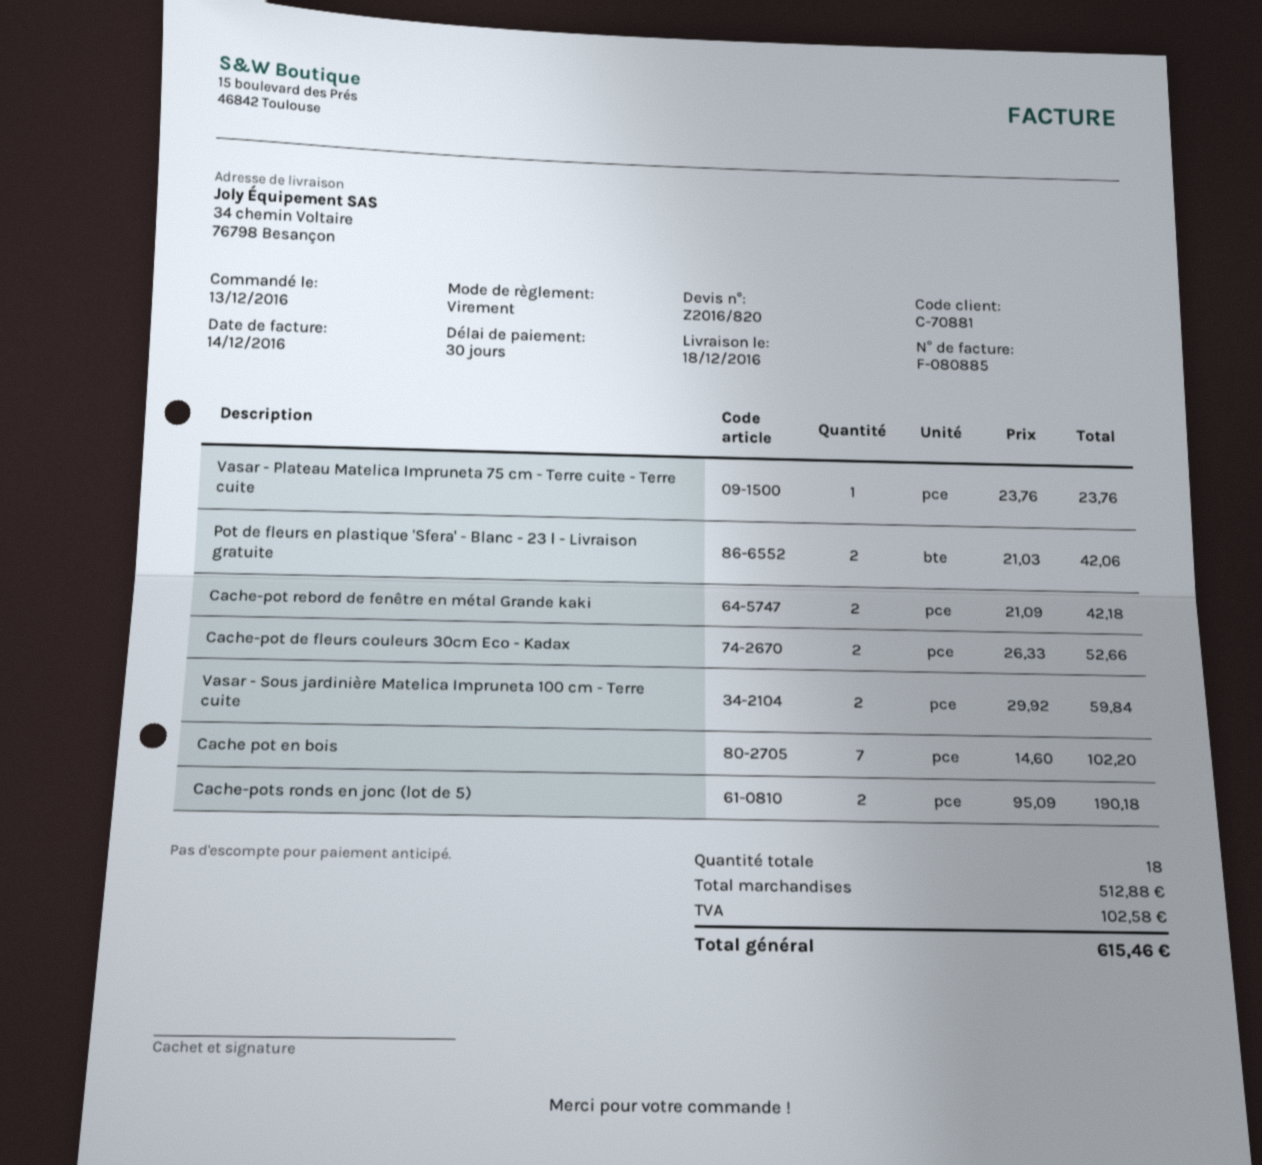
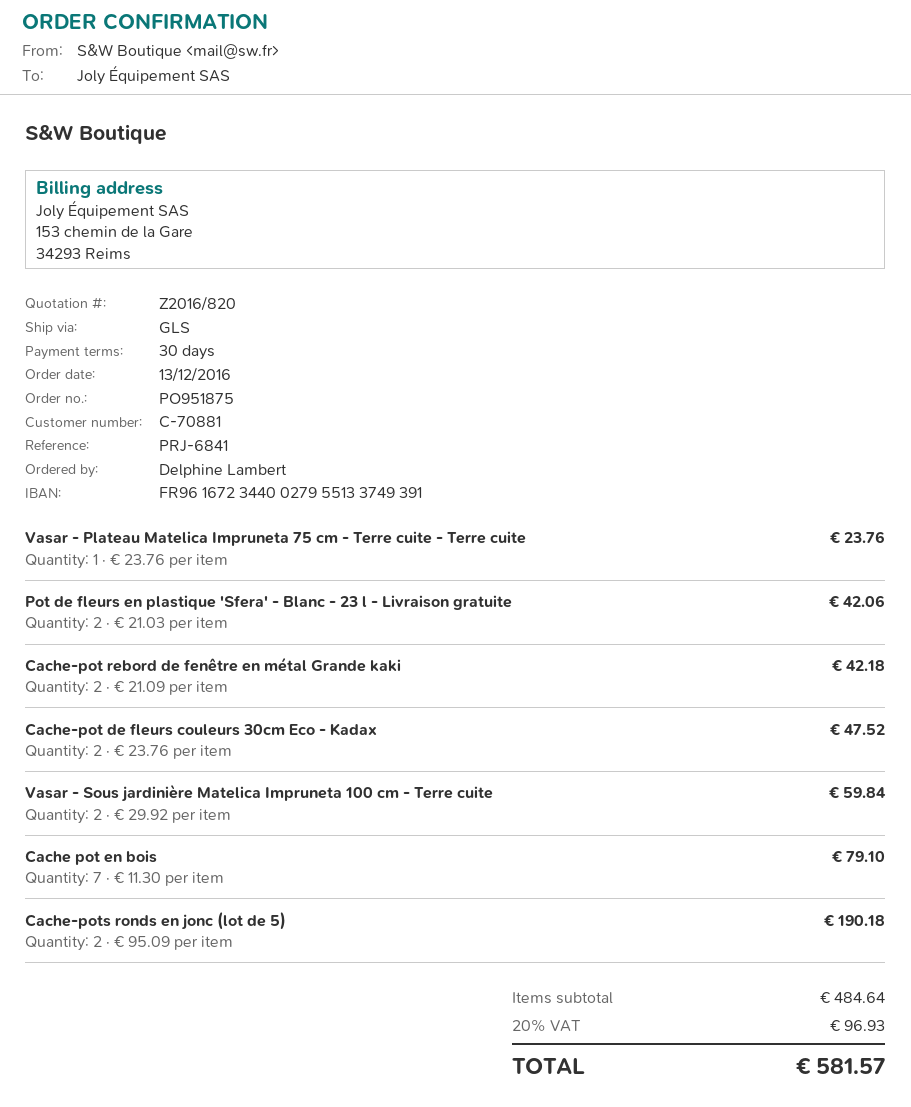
Cache-pot de fleurs couleurs 30cm Eco - Kadax: 2 x 26.33 = 52.66 -> 2 x 23.76 = 47.52
Cache pot en bois: 7 x 14.60 = 102.20 -> 7 x 11.30 = 79.10
subtotal: 512.88 -> 484.64
tax: 102.58 -> 96.93
total: 615.46 -> 581.57

